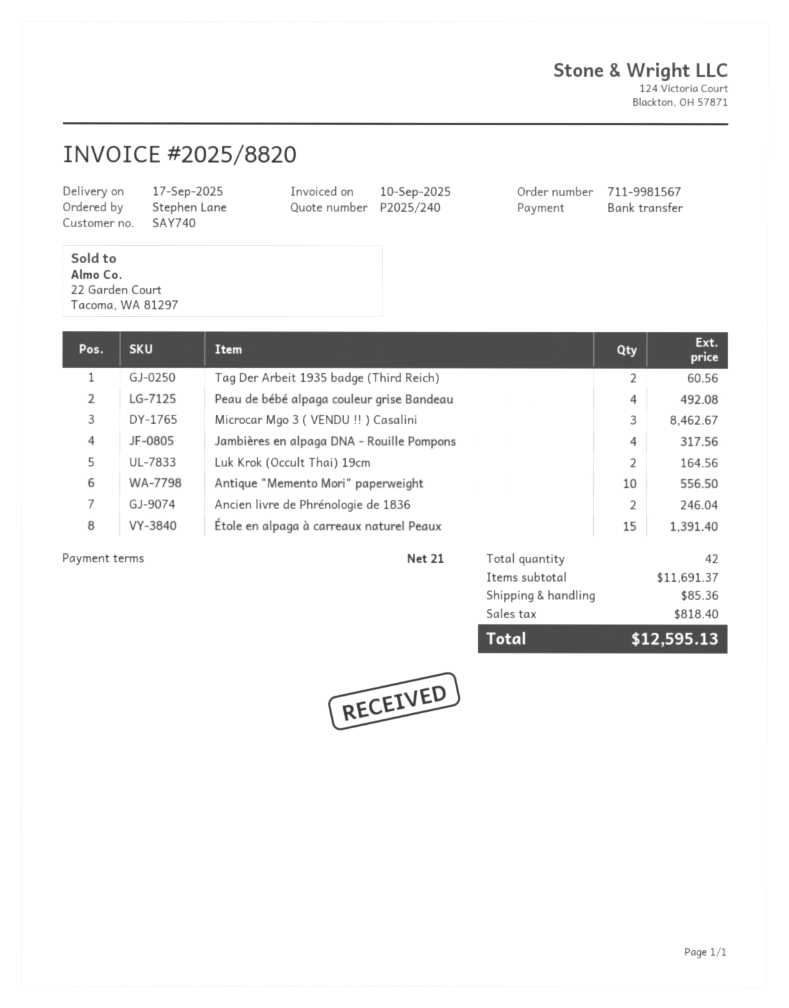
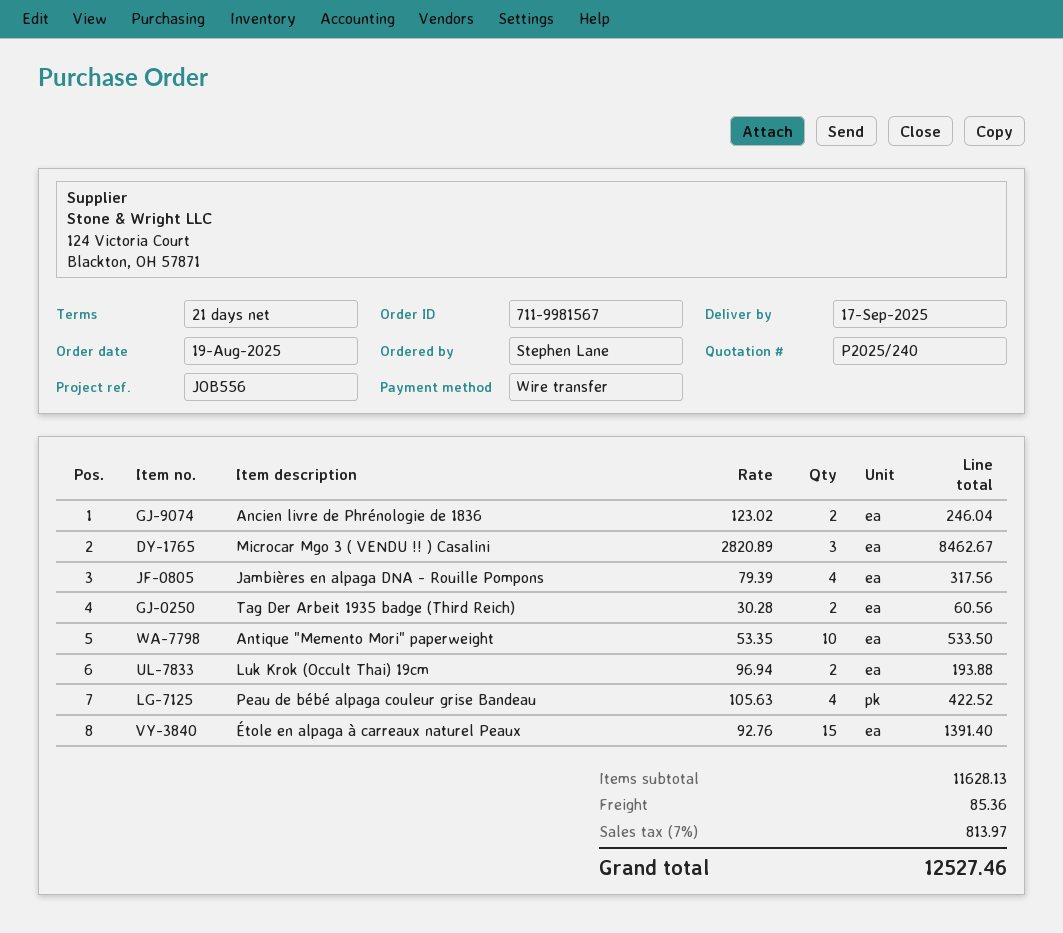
Peau de bébé alpaga couleur grise Bandeau: 4 for 492.08 -> 4 for 422.52
Luk Krok (Occult Thai) 19cm: 2 for 164.56 -> 2 for 193.88
Antique "Memento Mori" paperweight: 10 for 556.50 -> 10 for 533.50
subtotal: 11691.37 -> 11628.13
tax: 818.40 -> 813.97
total: 12595.13 -> 12527.46

